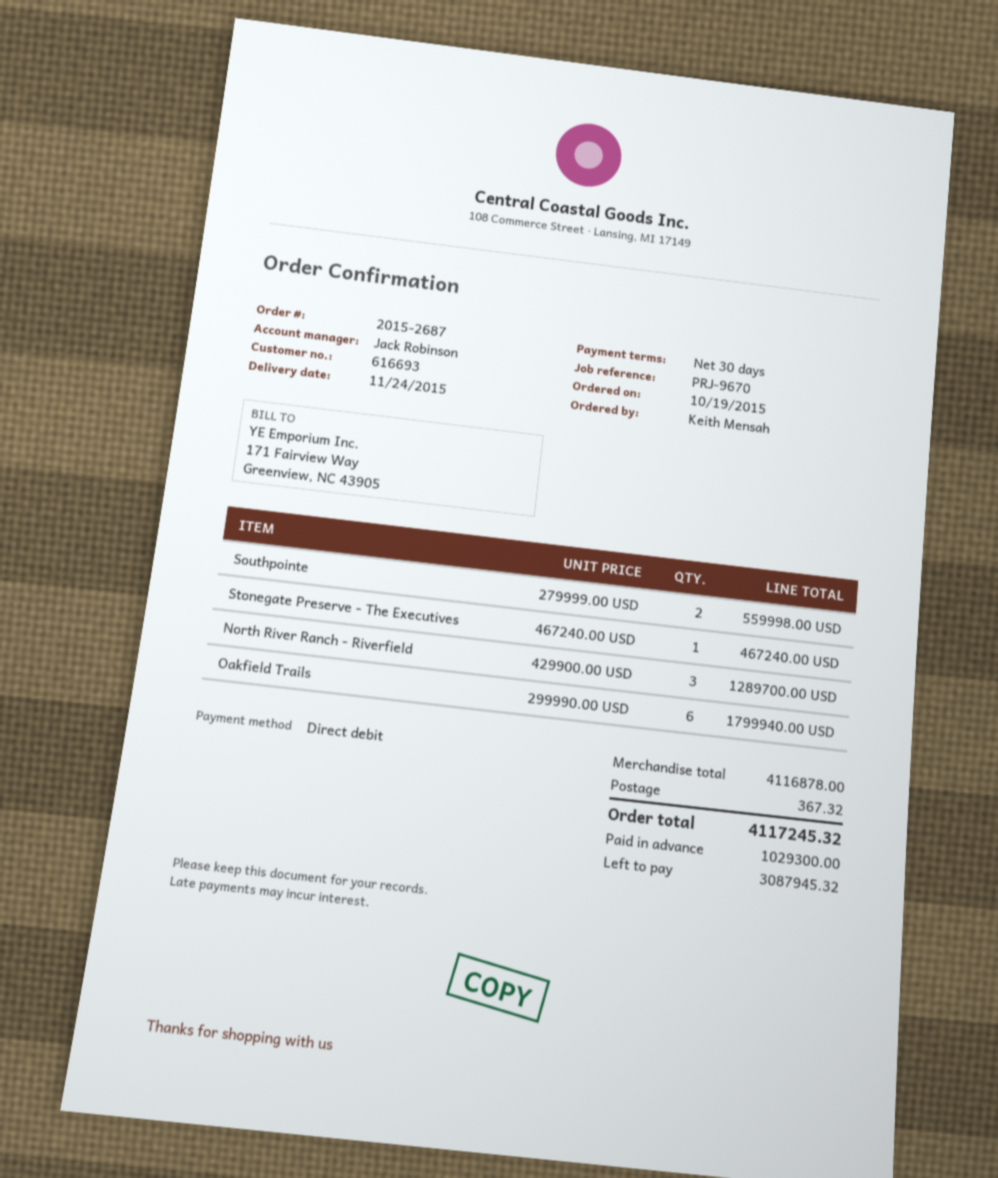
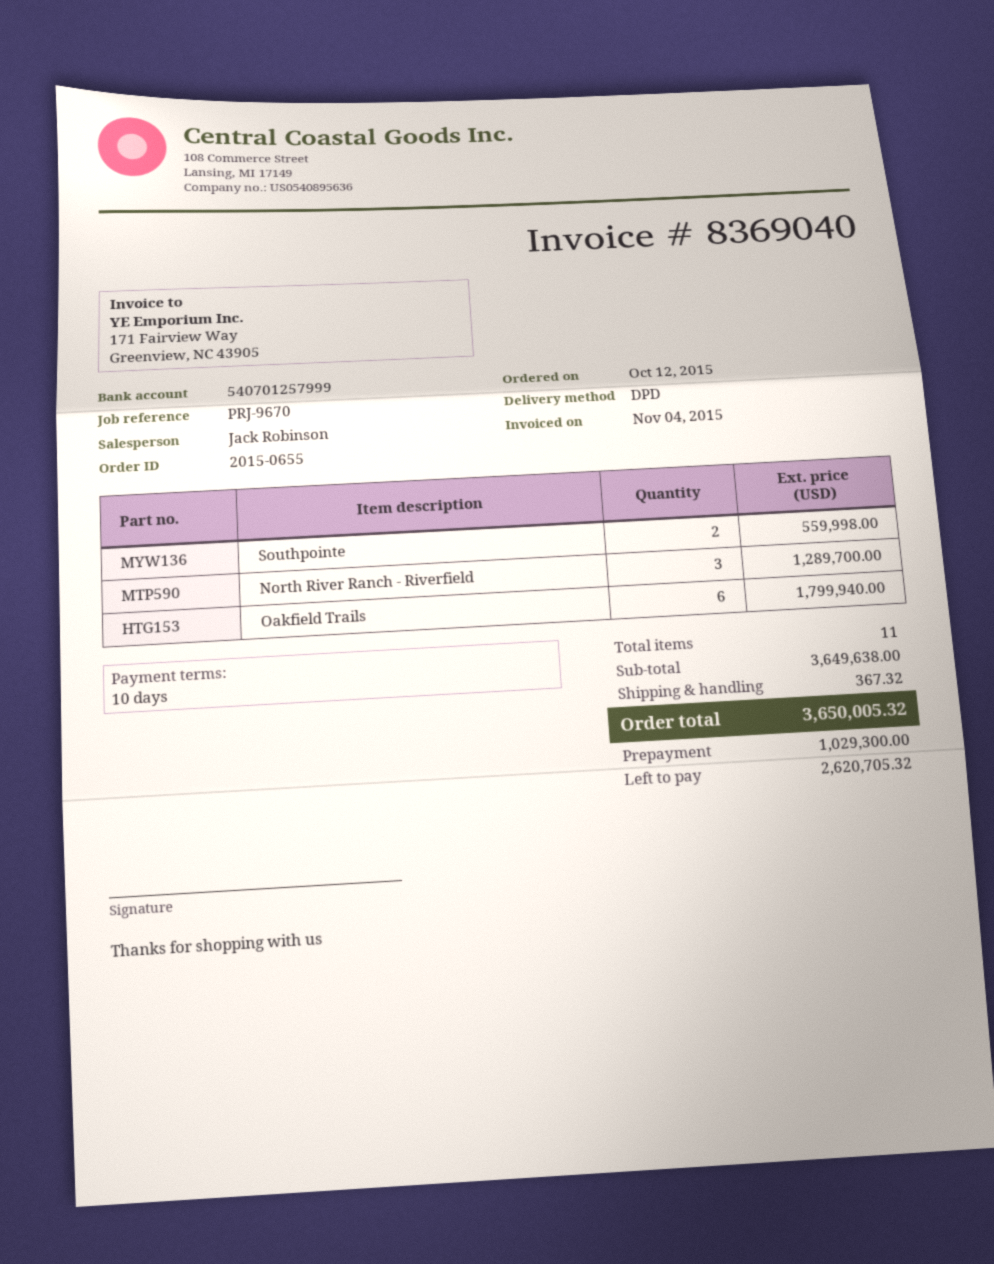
order number: 2015-2687 -> 2015-0655
order date: 2015-10-19 -> 2015-10-12
payment terms: 30 days -> 10 days
Stonegate Preserve - The Executives: 1 for 467240.00 -> none
subtotal: 4116878.00 -> 3649638.00
total: 4117245.32 -> 3650005.32
balance: 3087945.32 -> 2620705.32

